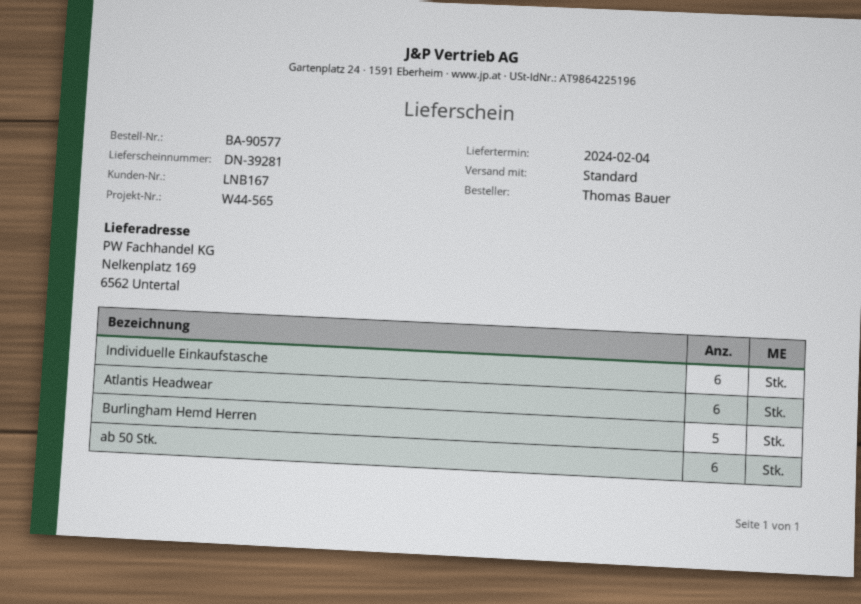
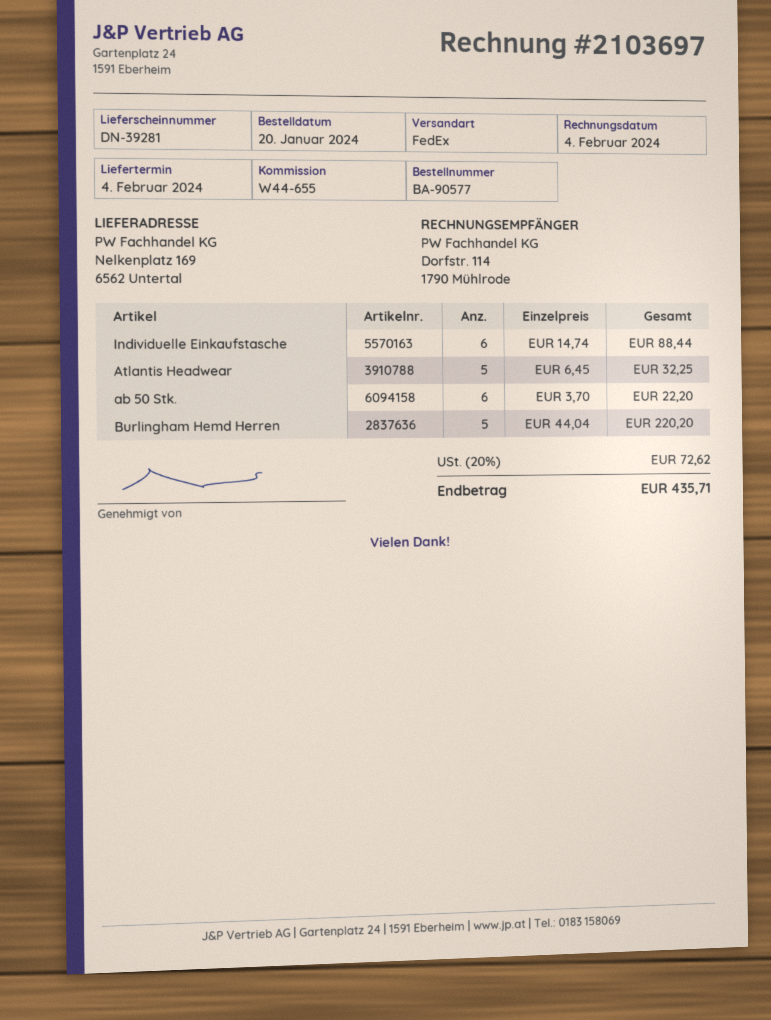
reference: W44-565 -> W44-655
shipping method: standard -> FedEx
Atlantis Headwear: 6 -> 5

